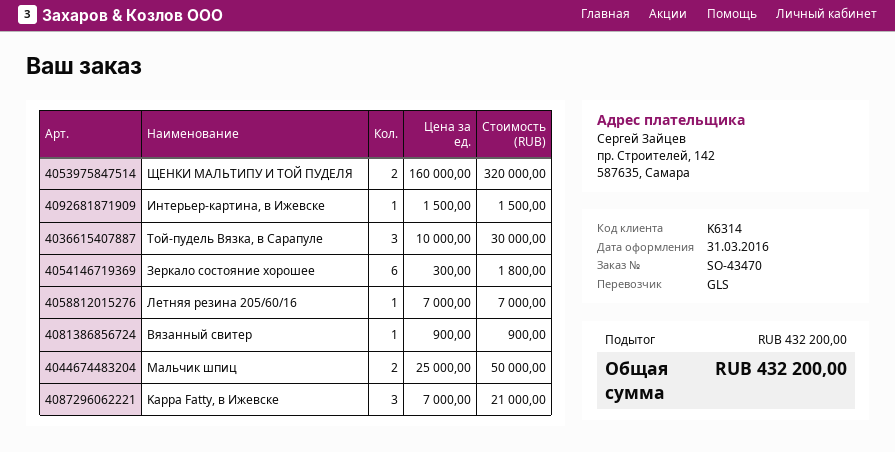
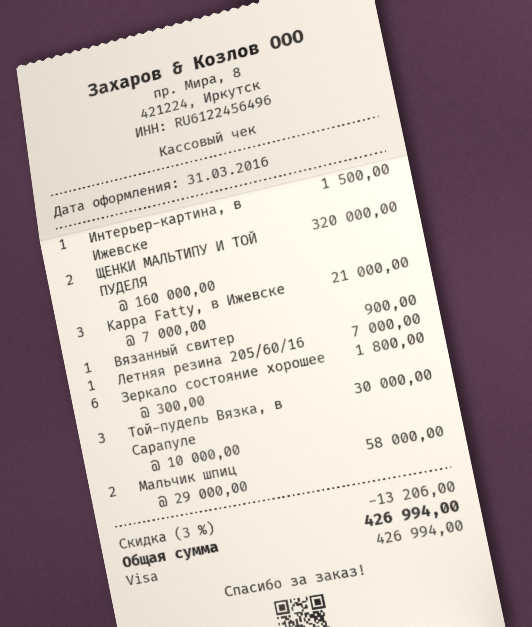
Мальчик шпиц: 2 x 25000.00 = 50000.00 -> 2 x 29000.00 = 58000.00
discount: none -> 3% = 13206.00
total: 432200.00 -> 426994.00

